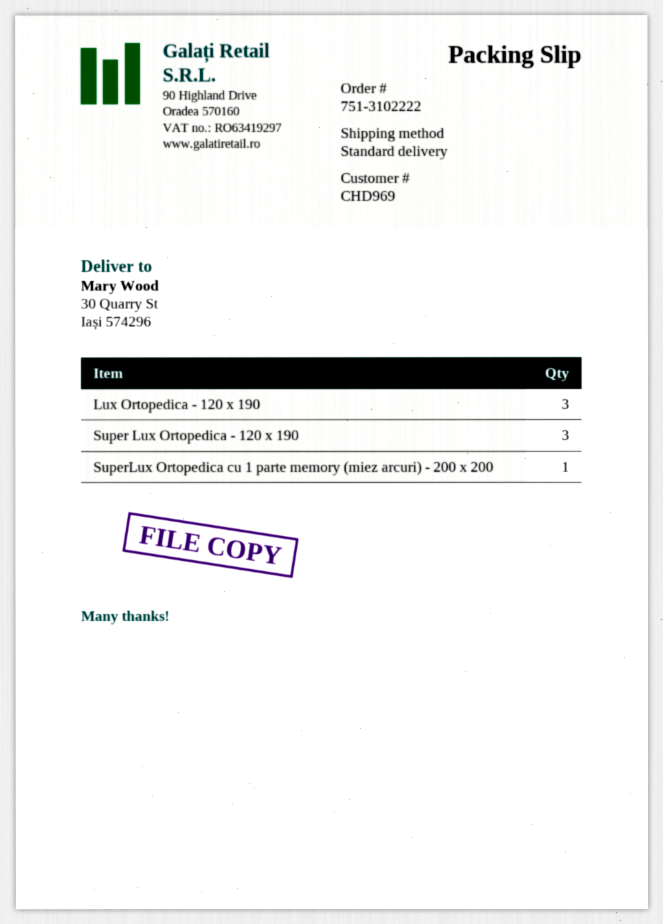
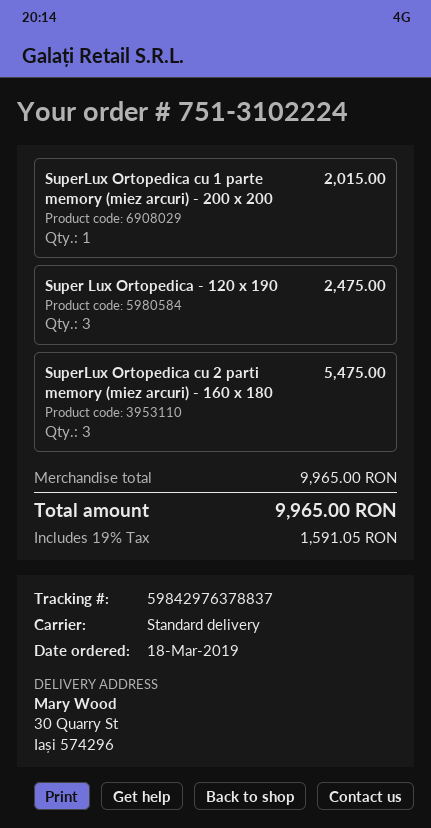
order number: 751-3102222 -> 751-3102224
Lux Ortopedica - 120 x 190: 3 -> none
SuperLux Ortopedica cu 2 parti memory (miez arcuri) - 160 x 180: none -> 3

